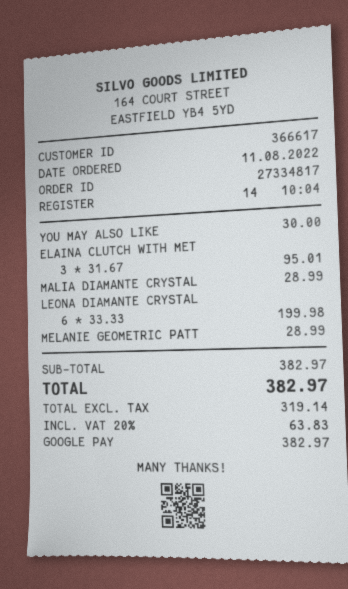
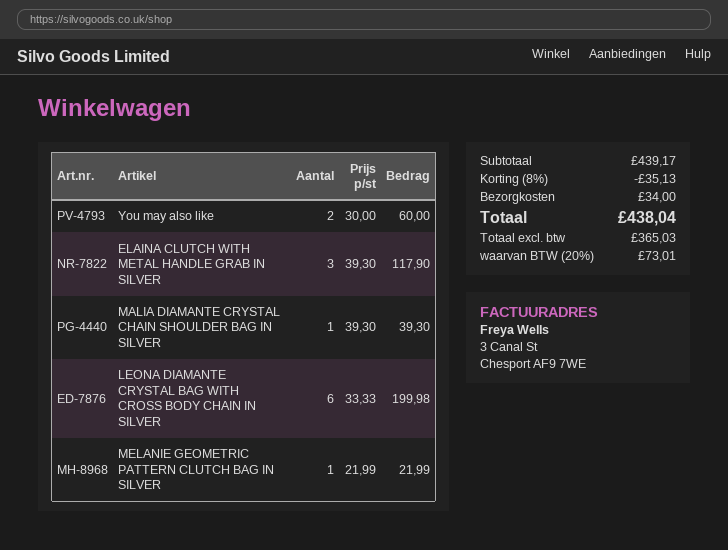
YOU MAY ALSO LIKE: 1 x 30.00 = 30.00 -> 2 x 30.00 = 60.00
ELAINA CLUTCH WITH MET: 3 x 31.67 = 95.01 -> 3 x 39.30 = 117.90
MALIA DIAMANTE CRYSTAL: 1 x 28.99 = 28.99 -> 1 x 39.30 = 39.30
MELANIE GEOMETRIC PATT: 1 x 28.99 = 28.99 -> 1 x 21.99 = 21.99
subtotal: 382.97 -> 439.17
discount: none -> 8% = 35.13
shipping: none -> 34.00
net: 319.14 -> 365.03
tax: 20% = 63.83 -> 20% = 73.01
total: 382.97 -> 438.04

